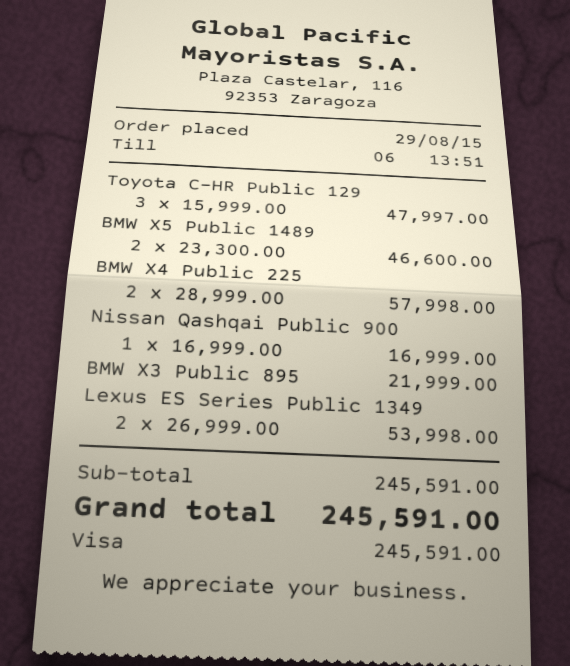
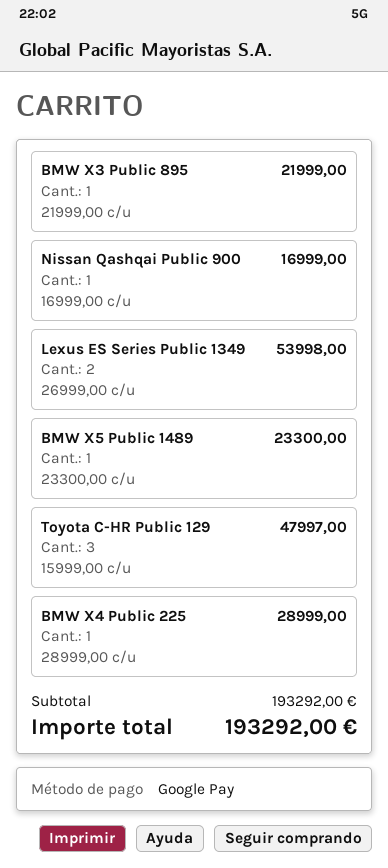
payment method: Visa -> Google Pay
BMW X5 Public 1489: 2 x 23300.00 = 46600.00 -> 1 x 23300.00 = 23300.00
BMW X4 Public 225: 2 x 28999.00 = 57998.00 -> 1 x 28999.00 = 28999.00
subtotal: 245591.00 -> 193292.00
total: 245591.00 -> 193292.00

